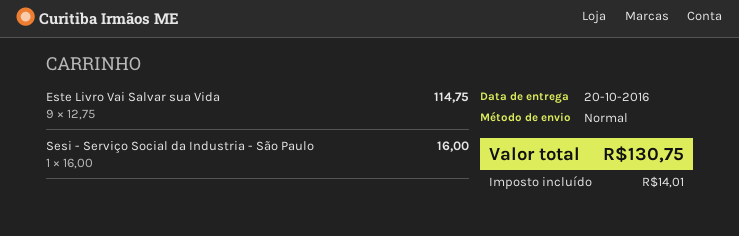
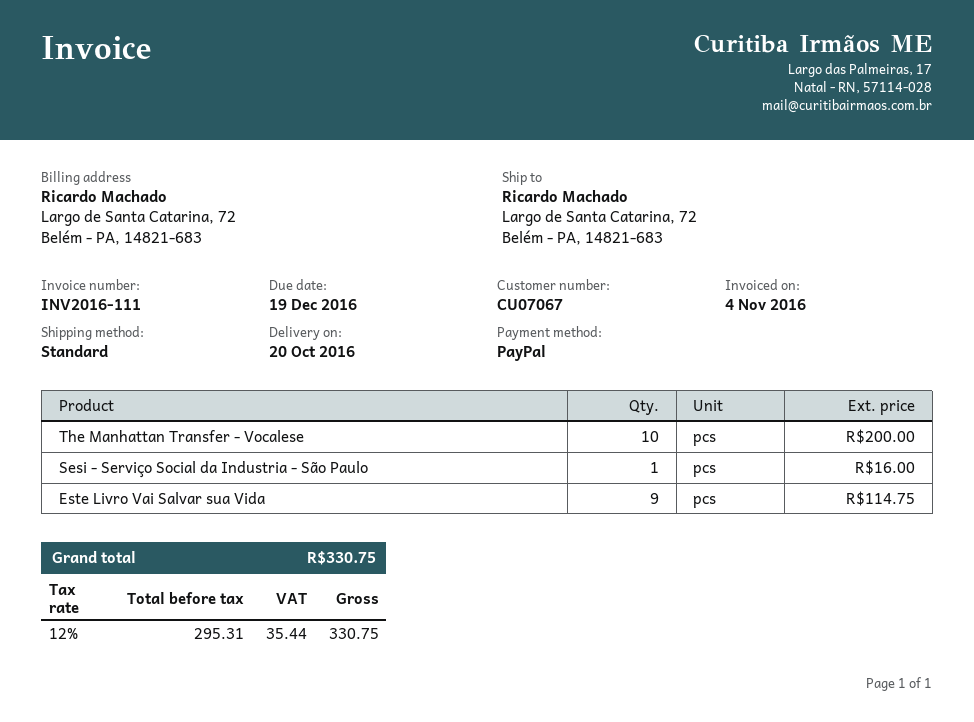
The Manhattan Transfer - Vocalese: none -> 10 for 200.00
tax: 14.01 -> 35.44
total: 130.75 -> 330.75

